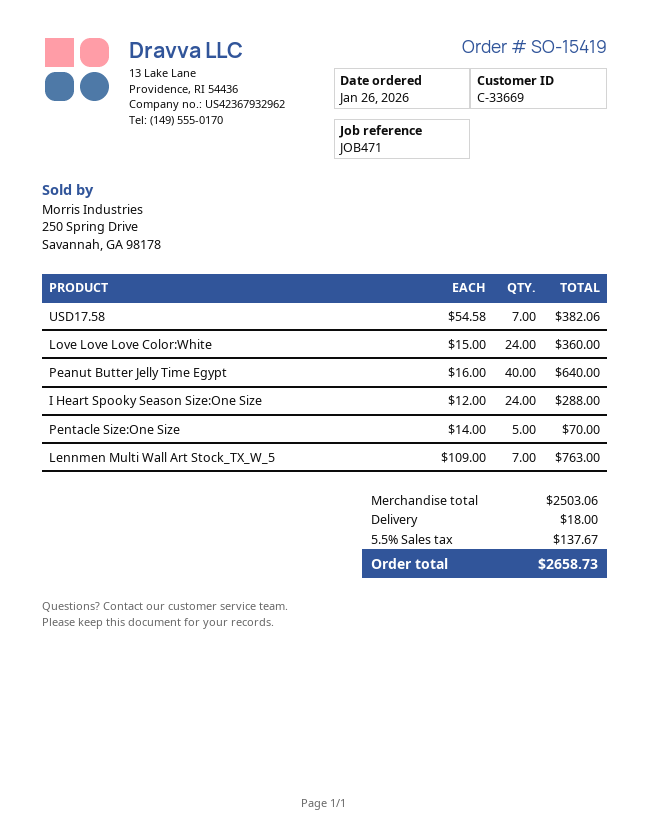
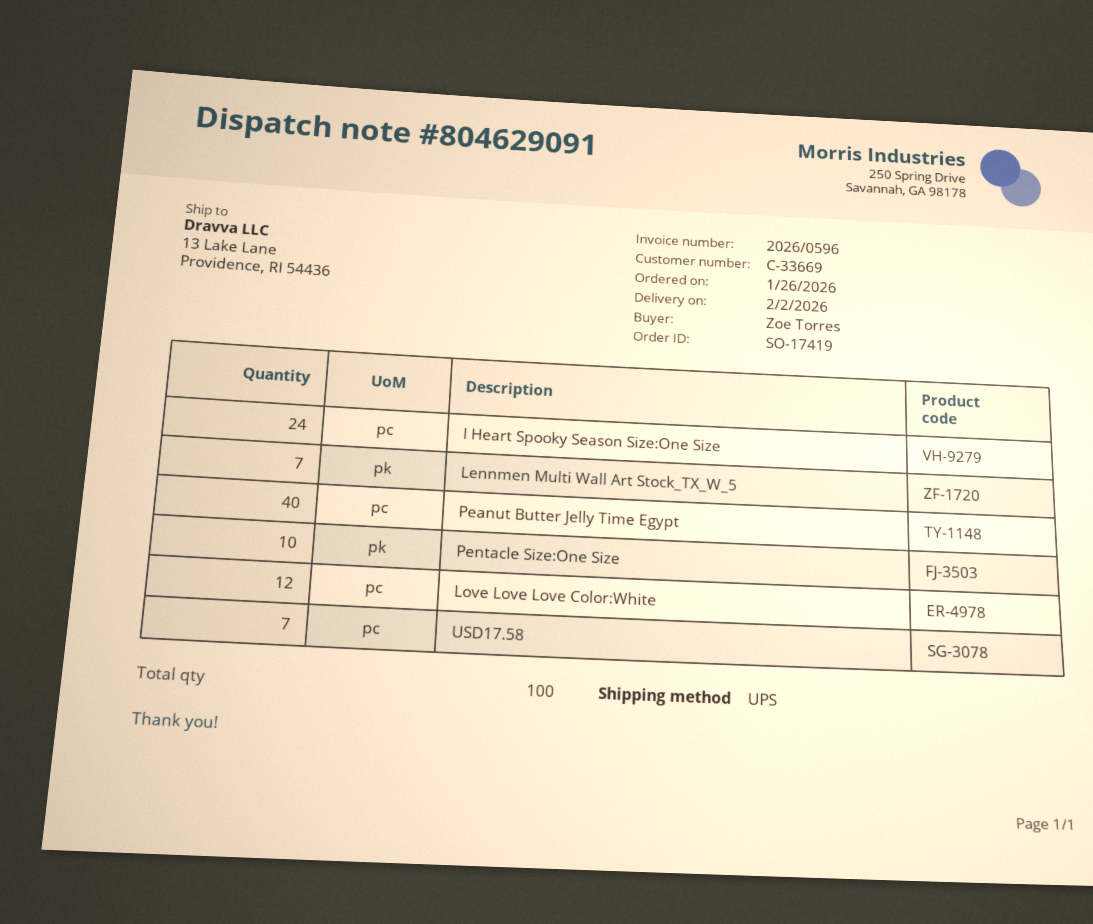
order number: SO-15419 -> SO-17419
Love Love Love Color:White: 24 -> 12
Pentacle Size:One Size: 5 -> 10

